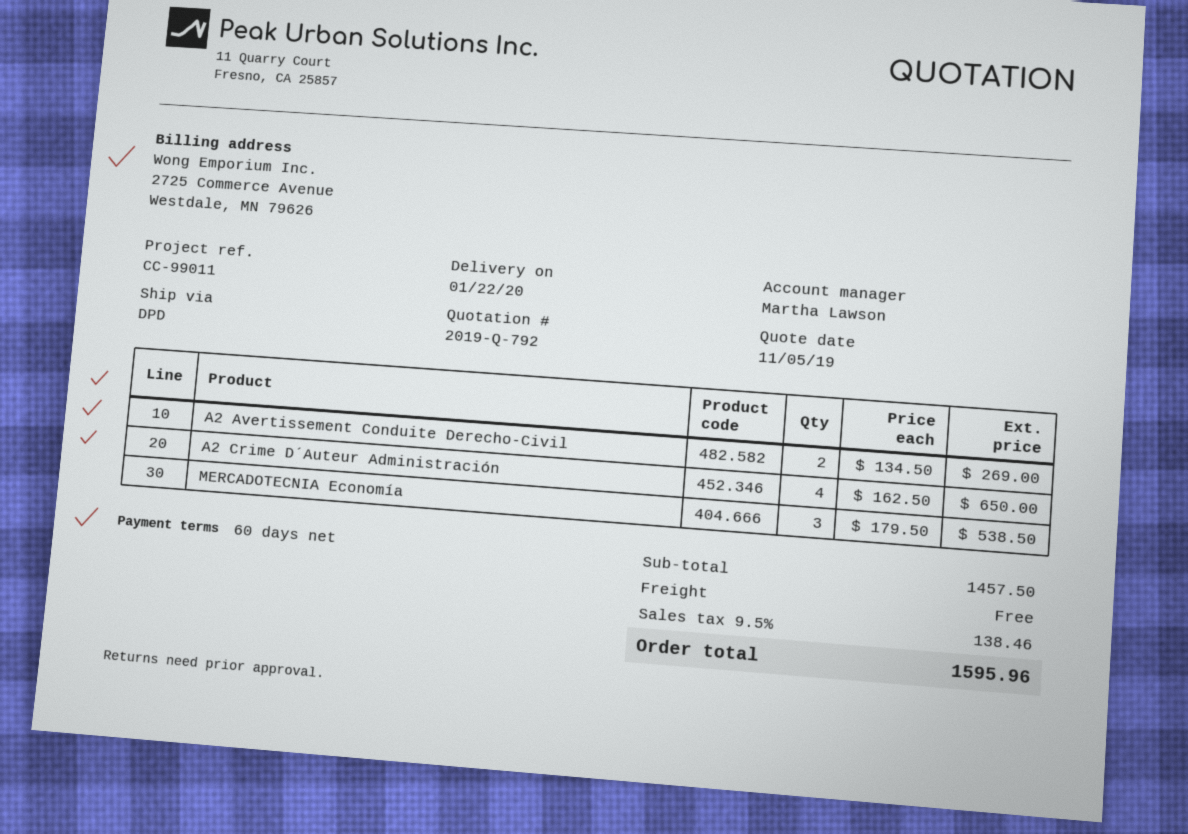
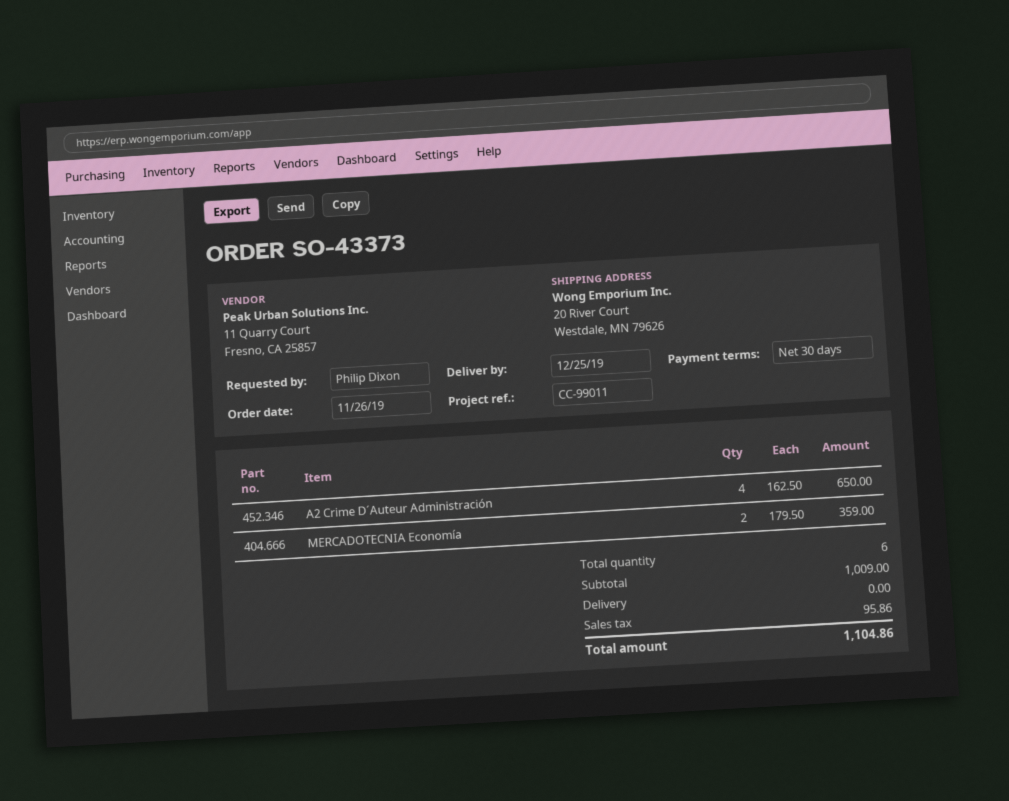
delivery date: 2020-01-22 -> 2019-12-25
payment terms: 60 days -> 30 days
A2 Avertissement Conduite Derecho-Civil: 2 x 134.50 = 269.00 -> none
MERCADOTECNIA Economía: 3 x 179.50 = 538.50 -> 2 x 179.50 = 359.00
subtotal: 1457.50 -> 1009.00
tax: 138.46 -> 95.86
total: 1595.96 -> 1104.86

